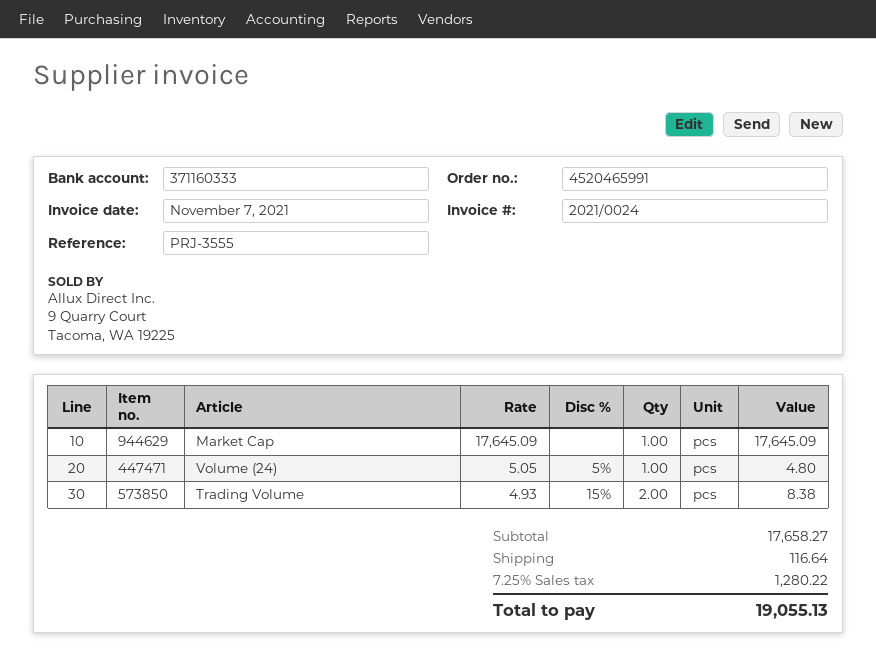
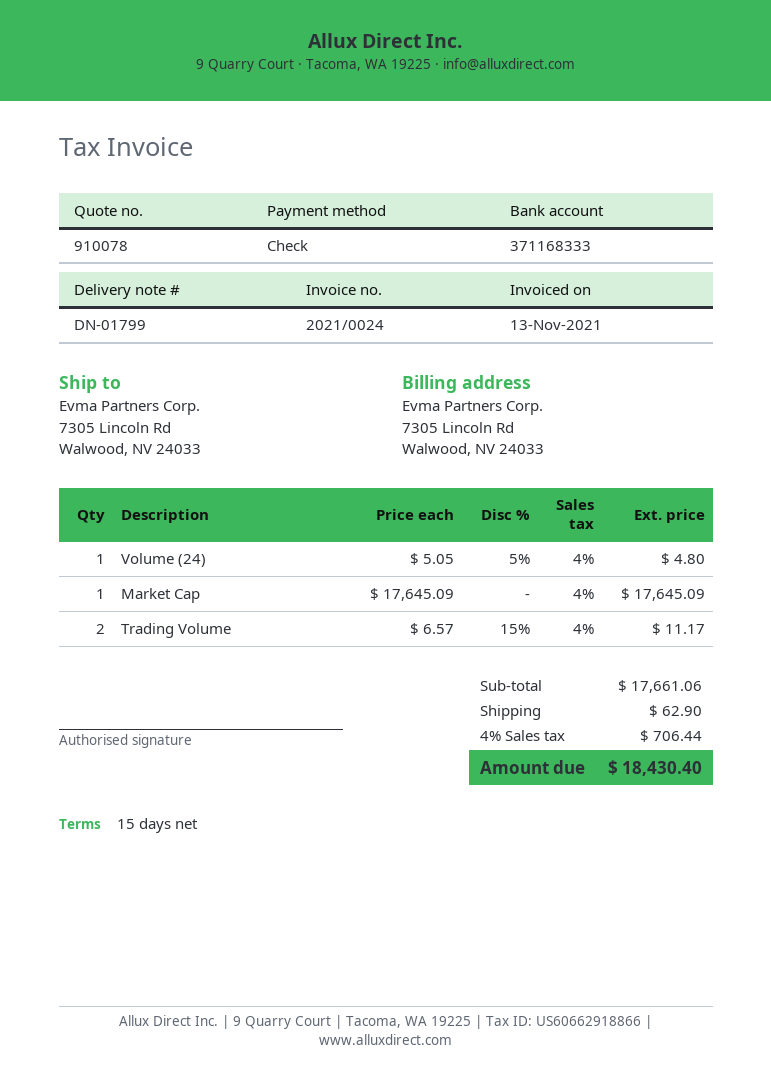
invoice date: 2021-11-07 -> 2021-11-13
bank account: 371160333 -> 371168333
Trading Volume: 2 x 4.93 - 15% = 8.38 -> 2 x 6.57 - 15% = 11.17
subtotal: 17658.27 -> 17661.06
shipping: 116.64 -> 62.90
tax: 7.25% = 1280.22 -> 4% = 706.44
total: 19055.13 -> 18430.40

